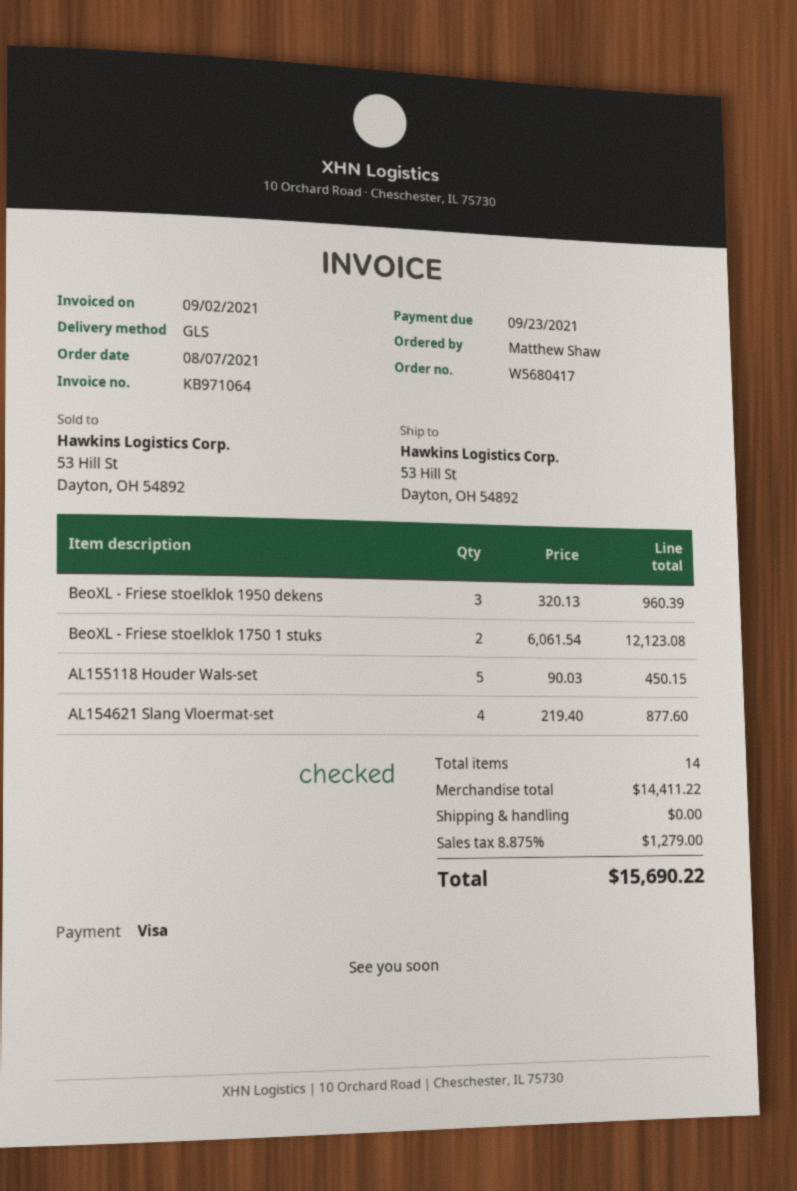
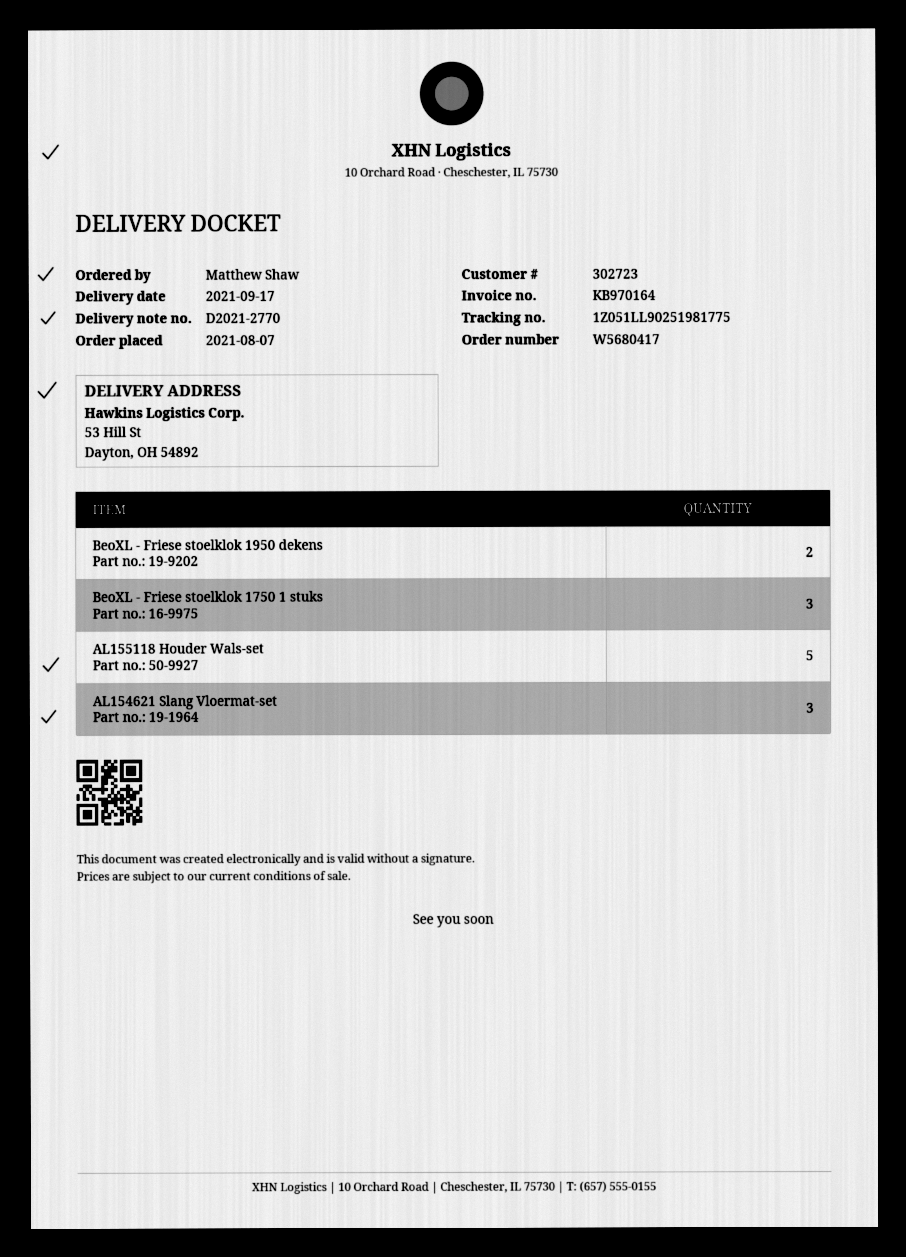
invoice number: KB971064 -> KB970164
BeoXL - Friese stoelklok 1950 dekens: 3 -> 2
BeoXL - Friese stoelklok 1750 1 stuks: 2 -> 3
AL154621 Slang Vloermat-set: 4 -> 3

